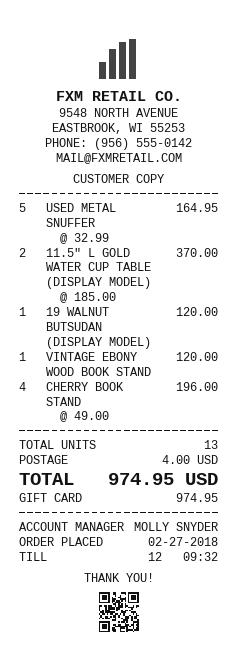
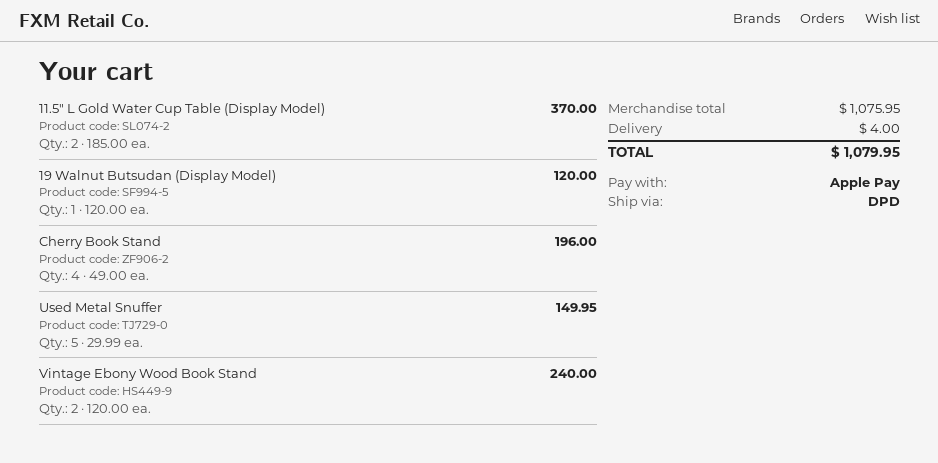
payment method: gift card -> Apple Pay
USED METAL SNUFFER: 5 x 32.99 = 164.95 -> 5 x 29.99 = 149.95
VINTAGE EBONY WOOD BOOK STAND: 1 x 120.00 = 120.00 -> 2 x 120.00 = 240.00
total: 974.95 -> 1079.95

